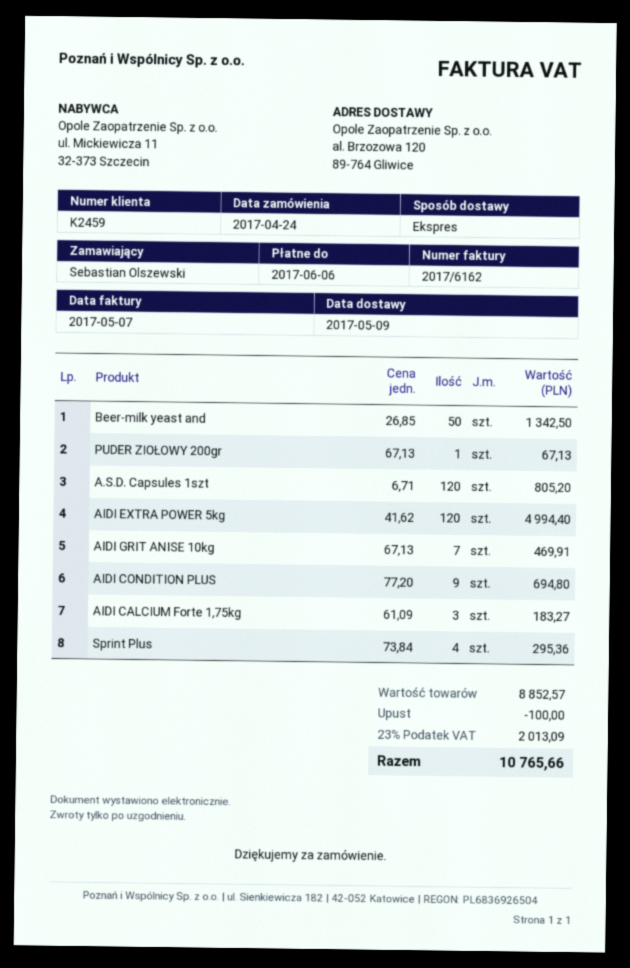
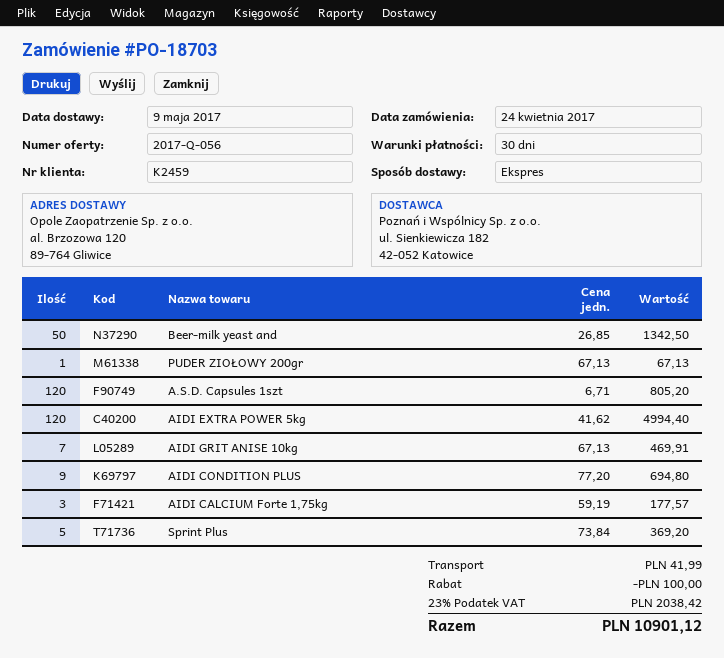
AIDI CALCIUM Forte 1,75kg: 3 x 61.09 = 183.27 -> 3 x 59.19 = 177.57
Sprint Plus: 4 x 73.84 = 295.36 -> 5 x 73.84 = 369.20
shipping: none -> 41.99
tax: 23% = 2013.09 -> 23% = 2038.42
total: 10765.66 -> 10901.12

